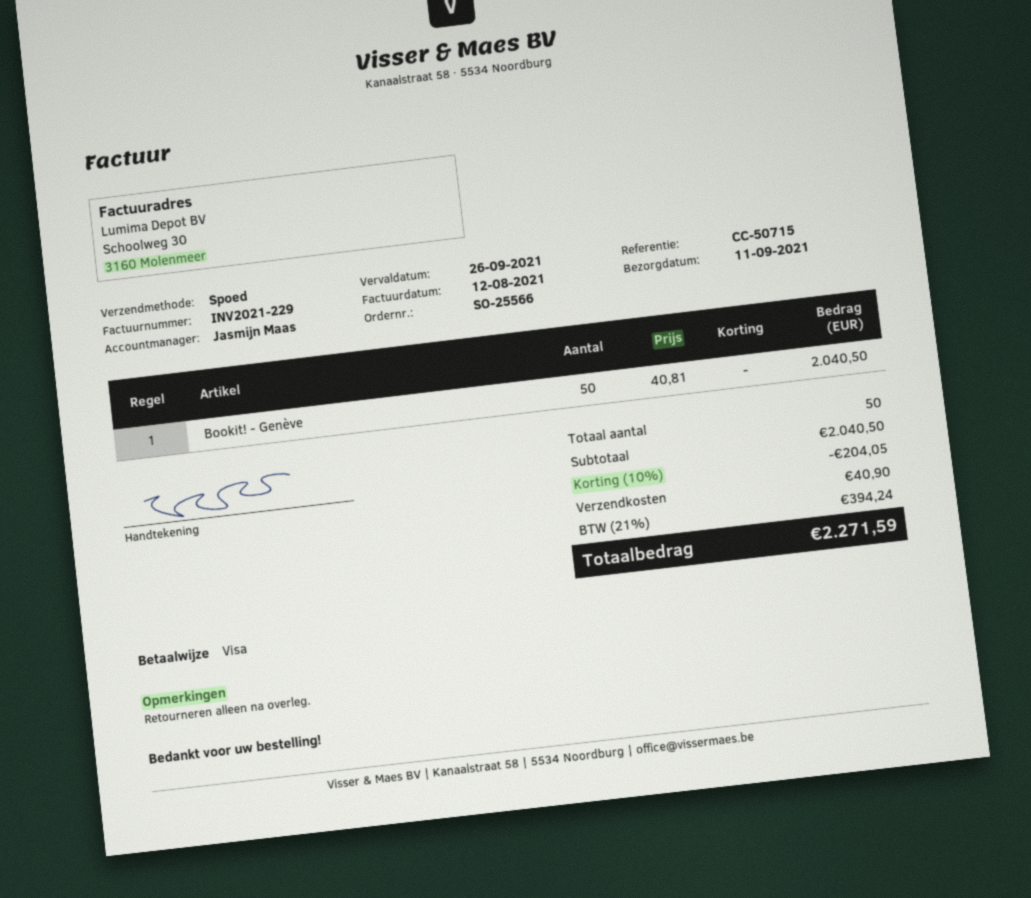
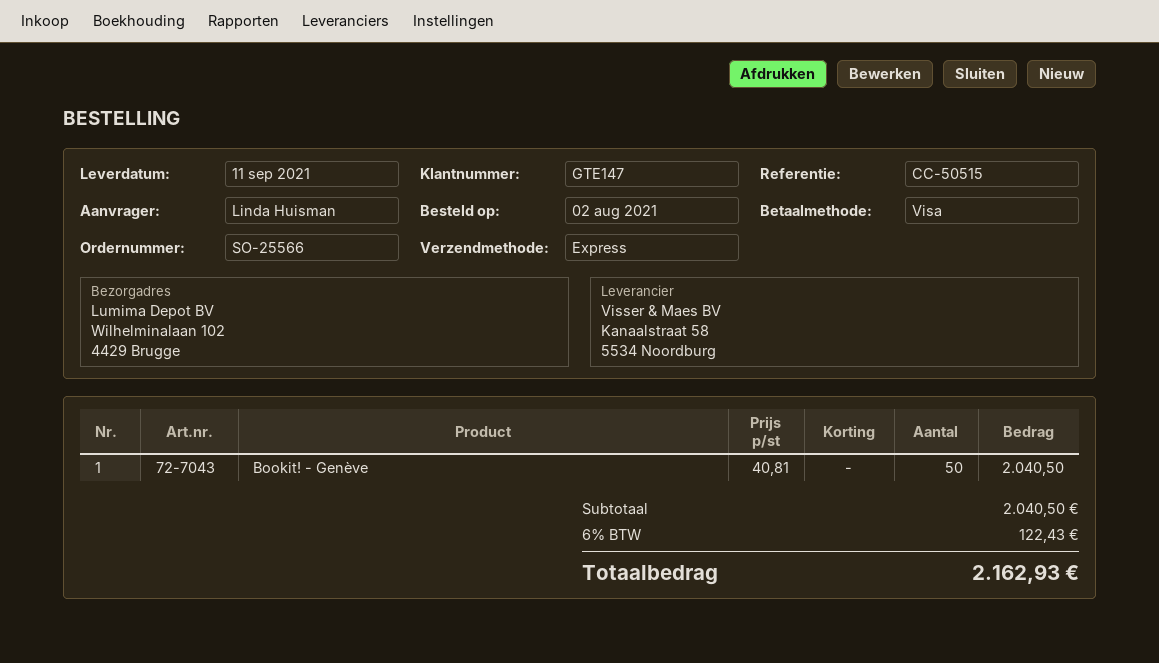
reference: CC-50715 -> CC-50515
discount: 10% = 204.05 -> none
shipping: 40.90 -> none
tax: 21% = 394.24 -> 6% = 122.43
total: 2271.59 -> 2162.93

